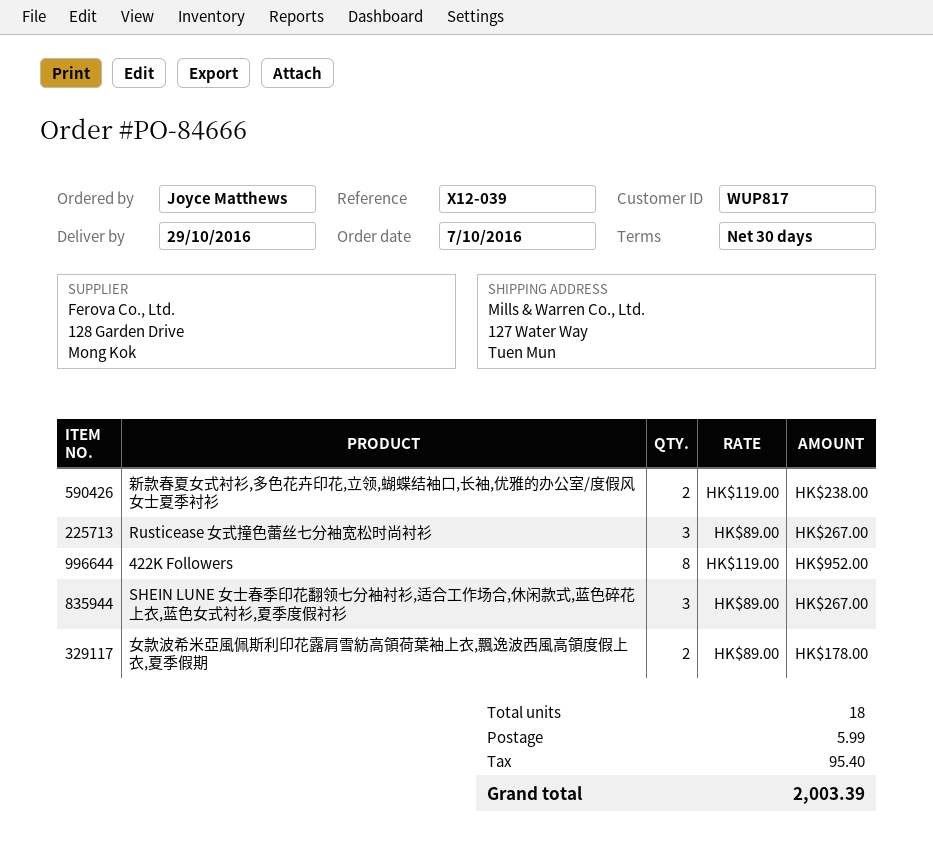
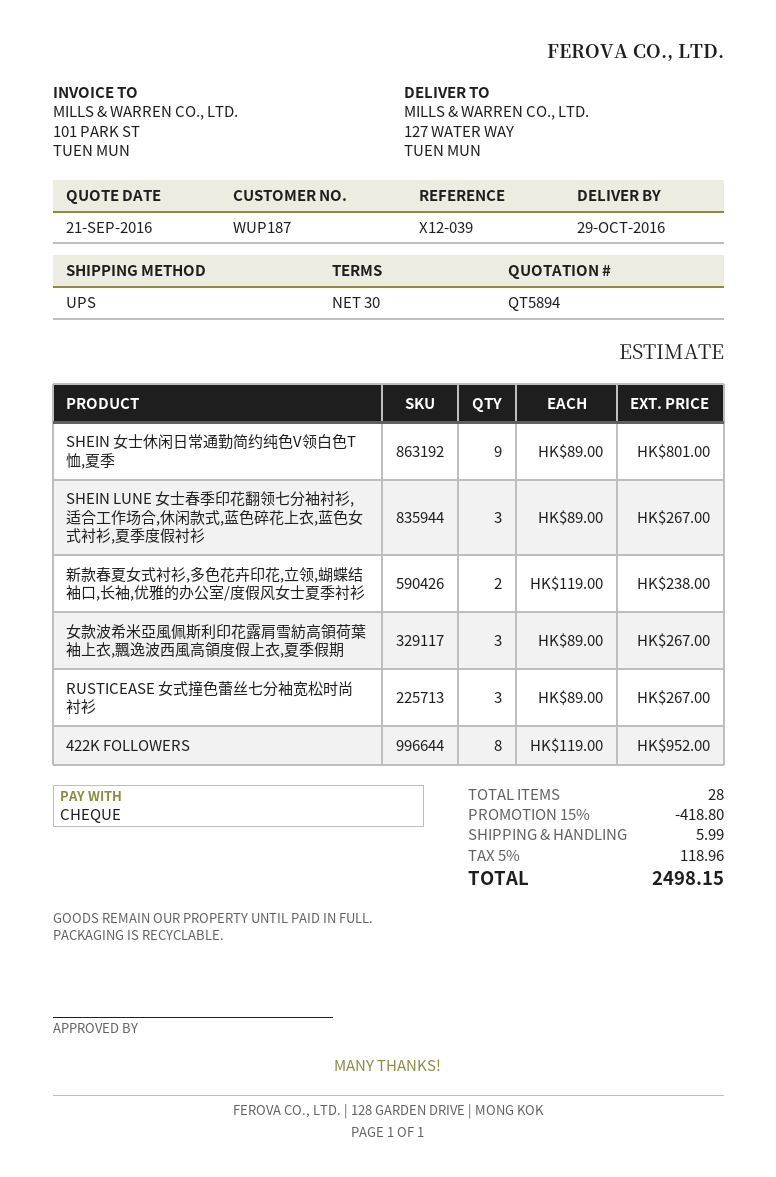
customer number: WUP817 -> WUP187
女款波希米亞風佩斯利印花露肩雪紡高領荷葉袖上衣,飄逸波西風高領度假上衣,夏季假期: 2 x 89.00 = 178.00 -> 3 x 89.00 = 267.00
SHEIN 女士休闲日常通勤简约纯色V领白色T恤,夏季: none -> 9 x 89.00 = 801.00
total quantity: 18 -> 28
discount: none -> 15% = 418.80
tax: 95.40 -> 118.96
total: 2003.39 -> 2498.15

